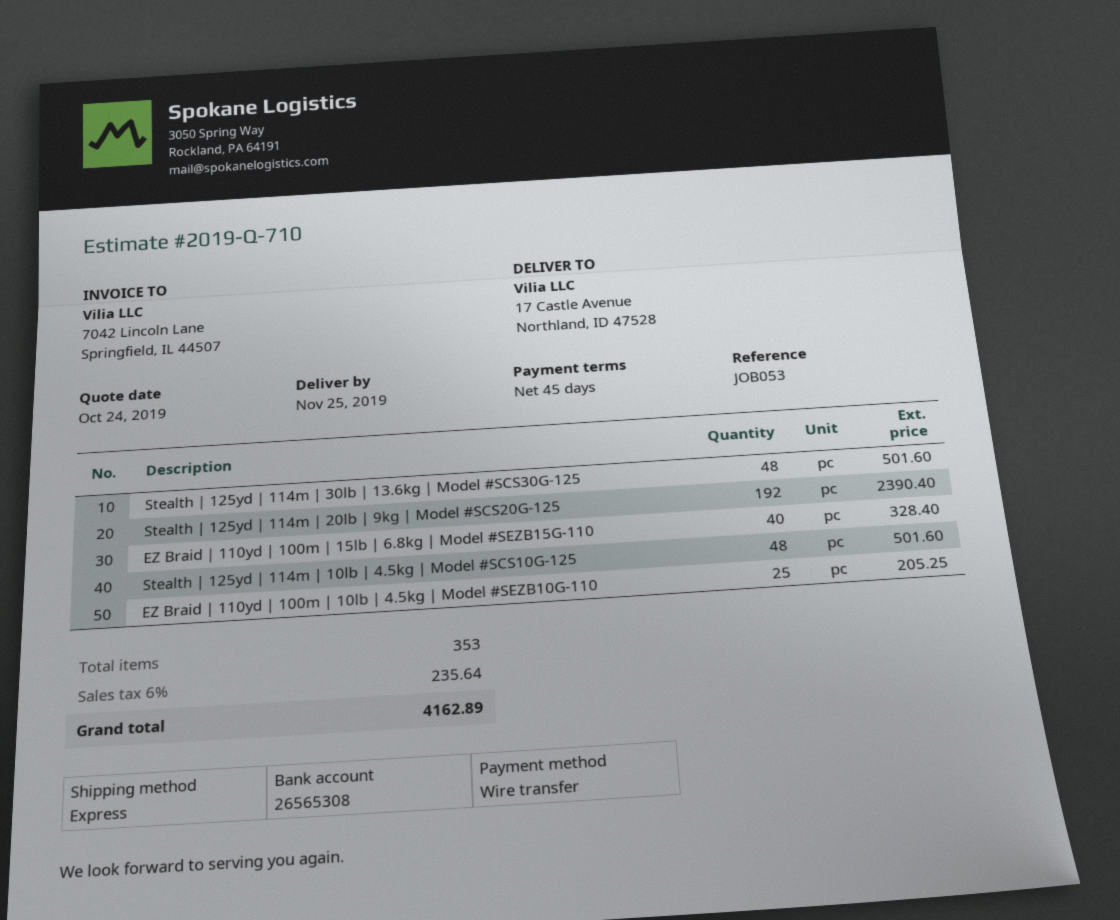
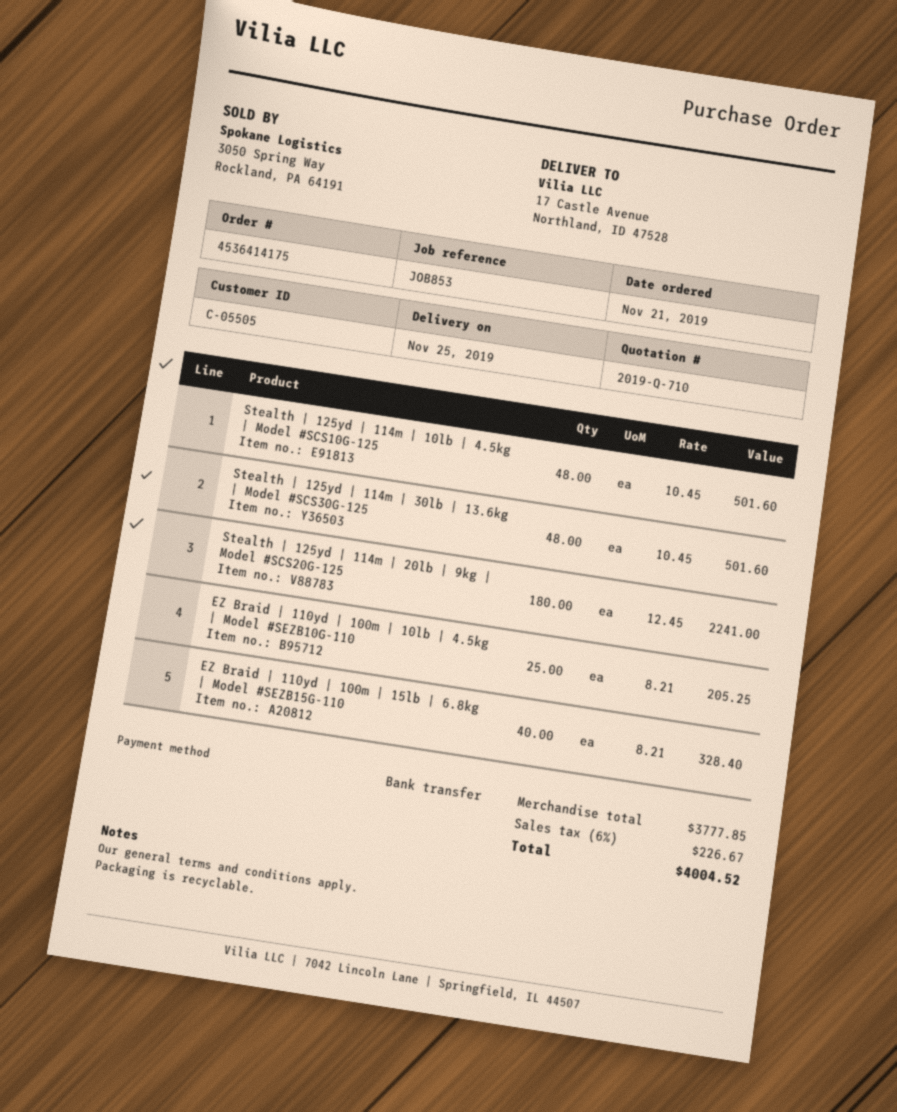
reference: JOB053 -> JOB853
Stealth | 125yd | 114m | 20lb | 9kg | Model #SCS20G-125: 192 for 2390.40 -> 180 for 2241.00
tax: 6% = 235.64 -> 6% = 226.67
total: 4162.89 -> 4004.52

